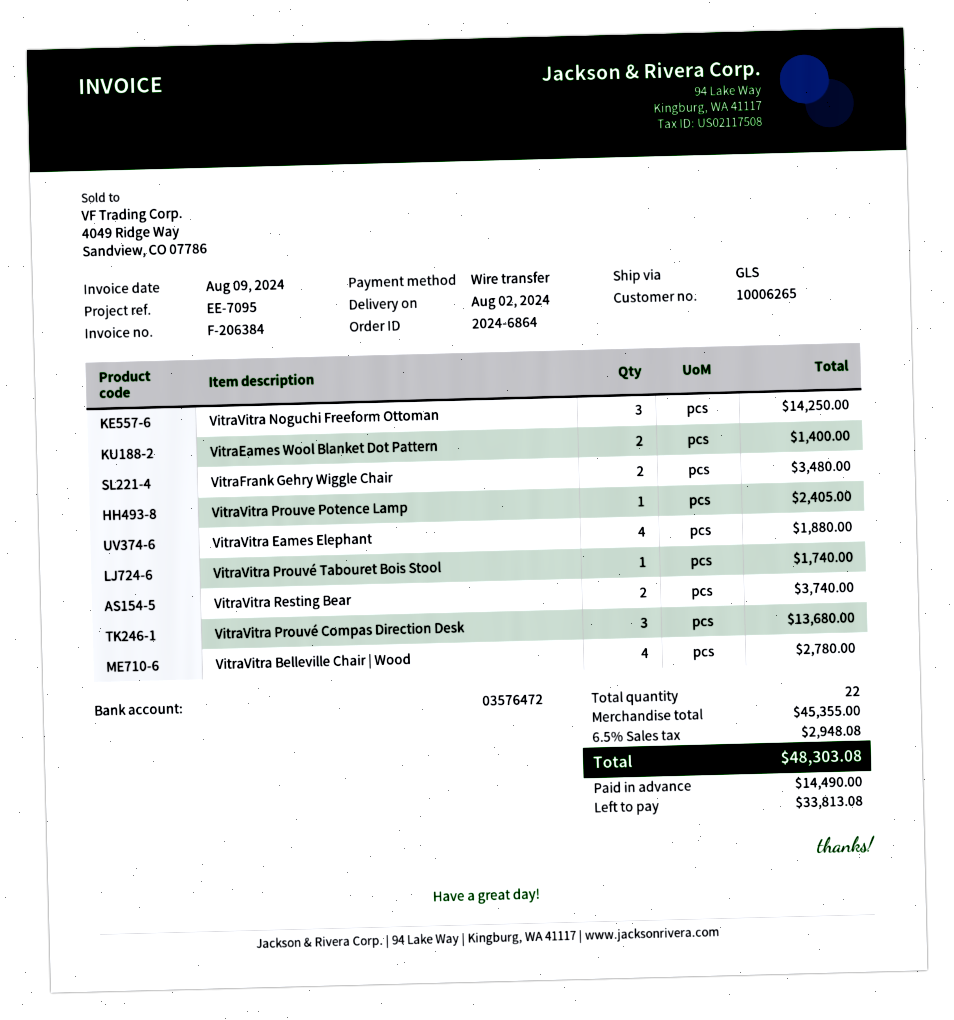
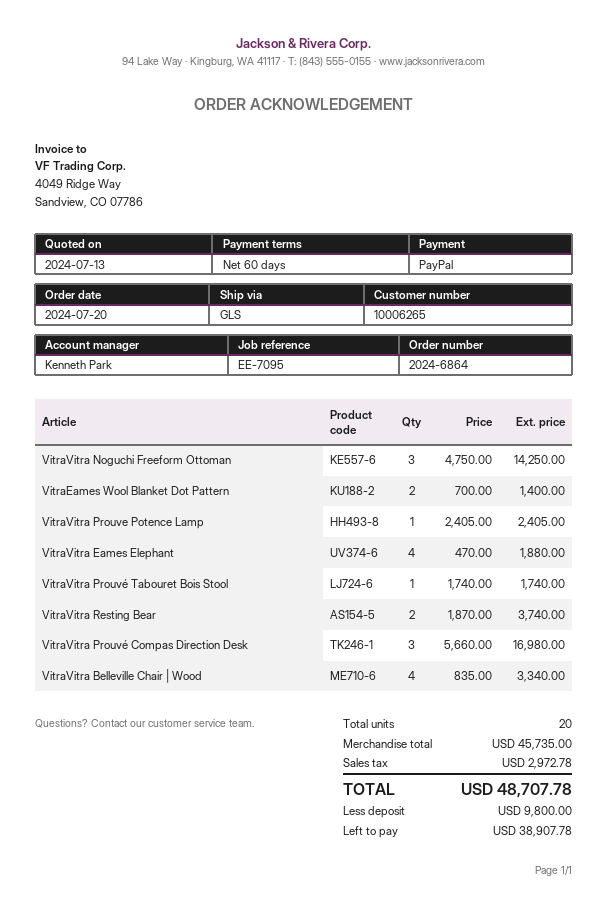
payment method: bank transfer -> PayPal
VitraFrank Gehry Wiggle Chair: 2 for 3480.00 -> none
VitraVitra Prouvé Compas Direction Desk: 3 for 13680.00 -> 3 for 16980.00
VitraVitra Belleville Chair | Wood: 4 for 2780.00 -> 4 for 3340.00
total quantity: 22 -> 20
subtotal: 45355.00 -> 45735.00
tax: 2948.08 -> 2972.78
total: 48303.08 -> 48707.78
deposit: 14490.00 -> 9800.00
balance: 33813.08 -> 38907.78

